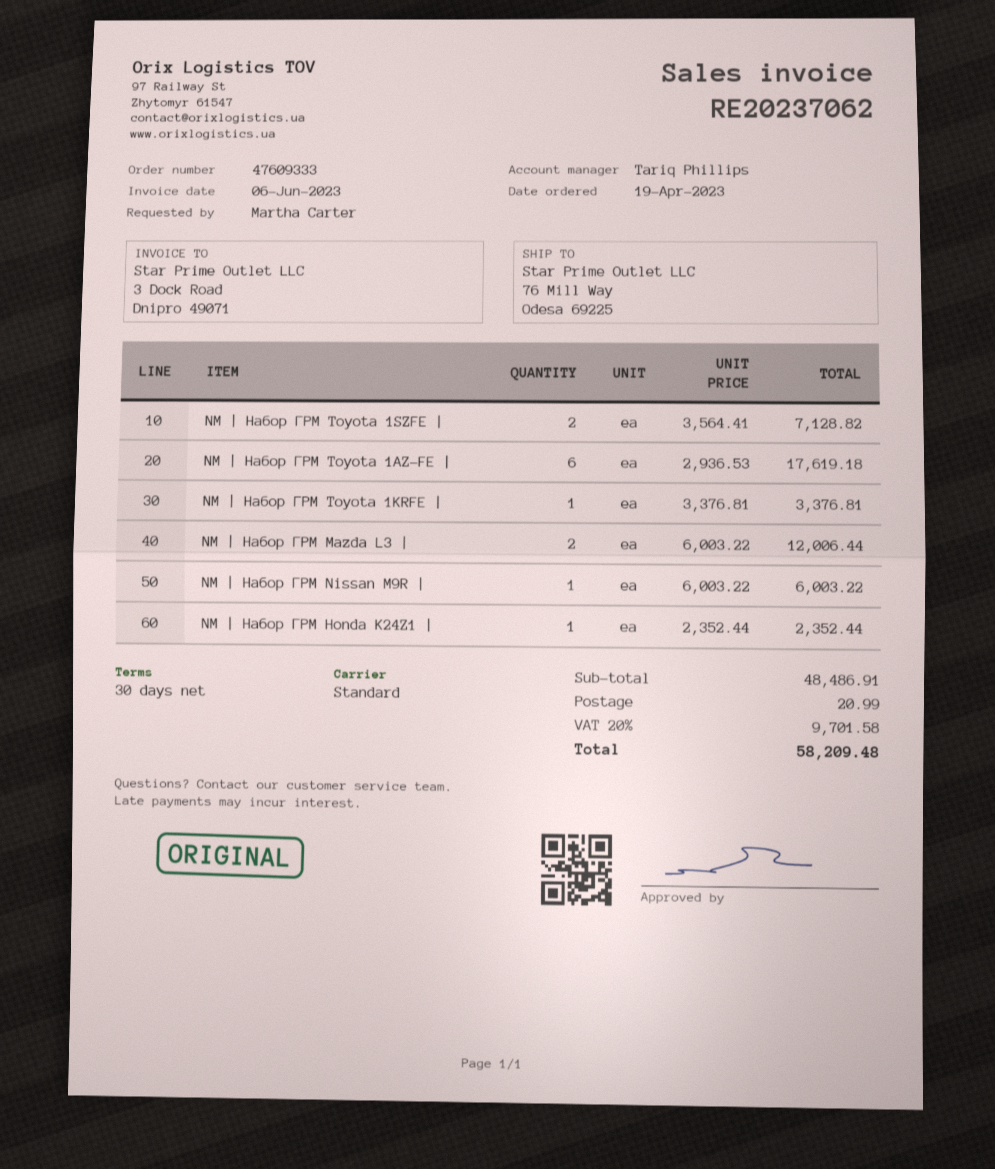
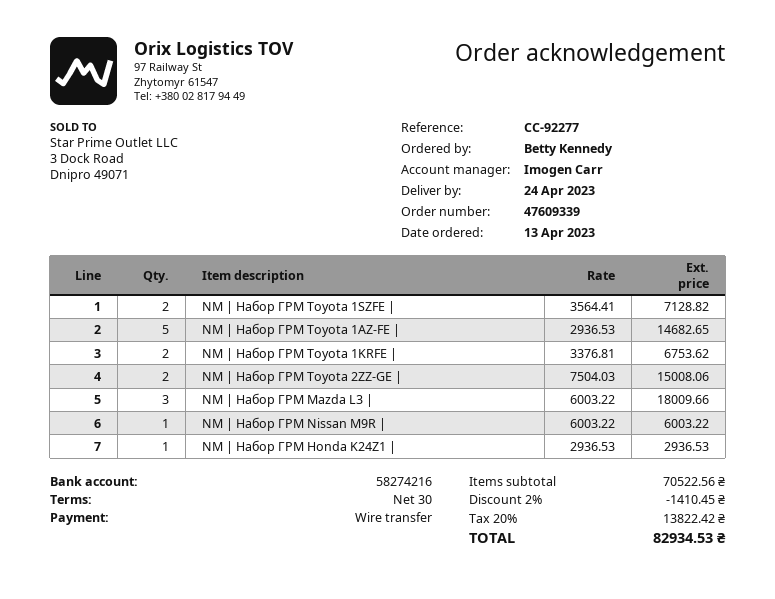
order number: 47609333 -> 47609339
order date: 2023-04-19 -> 2023-04-13
ordered by: Martha Carter -> Betty Kennedy
sales rep: Tariq Phillips -> Imogen Carr
NM | Набор ГРМ Toyota 1AZ-FE |: 6 x 2936.53 = 17619.18 -> 5 x 2936.53 = 14682.65
NM | Набор ГРМ Toyota 1KRFE |: 1 x 3376.81 = 3376.81 -> 2 x 3376.81 = 6753.62
NM | Набор ГРМ Mazda L3 |: 2 x 6003.22 = 12006.44 -> 3 x 6003.22 = 18009.66
NM | Набор ГРМ Honda K24Z1 |: 1 x 2352.44 = 2352.44 -> 1 x 2936.53 = 2936.53
NM | Набор ГРМ Toyota 2ZZ-GE |: none -> 2 x 7504.03 = 15008.06
subtotal: 48486.91 -> 70522.56
discount: none -> 2% = 1410.45
shipping: 20.99 -> none
tax: 20% = 9701.58 -> 20% = 13822.42
total: 58209.48 -> 82934.53

